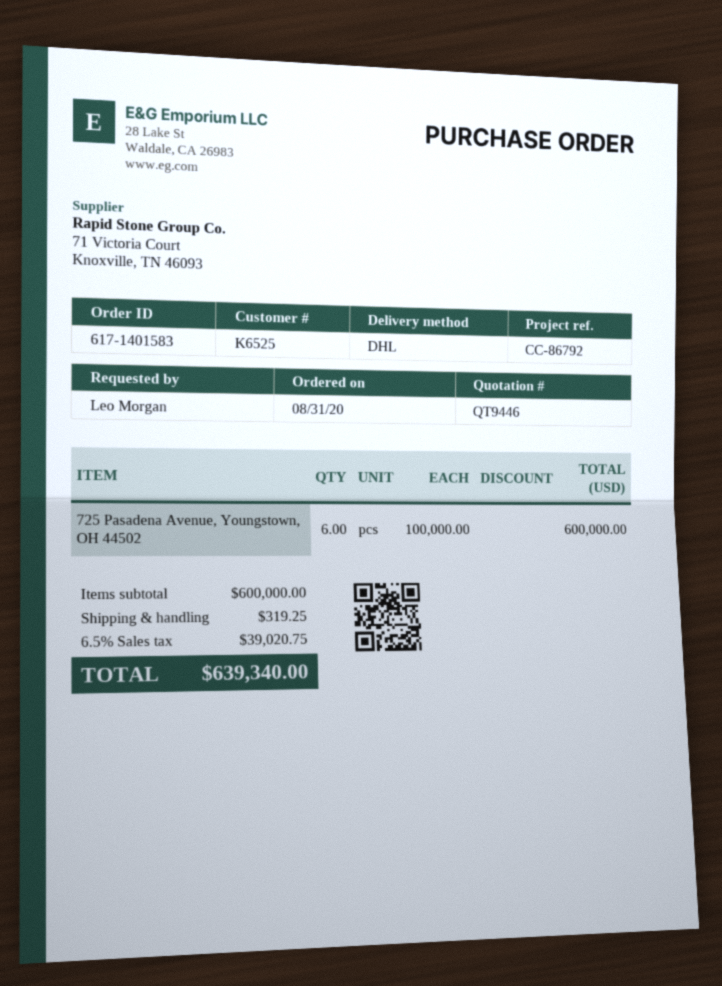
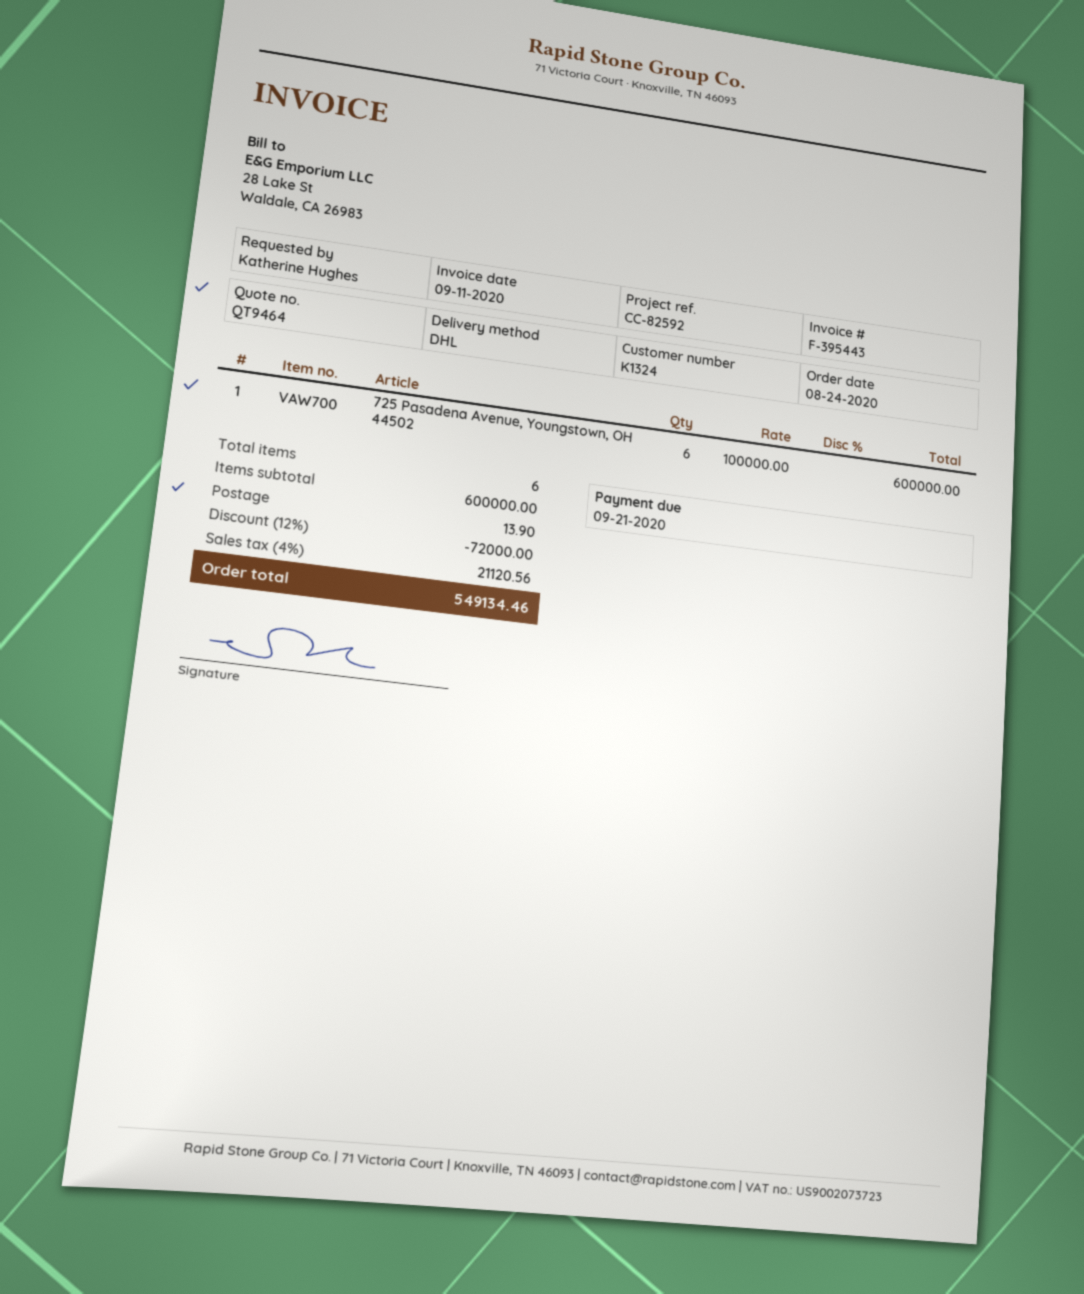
quote number: QT9446 -> QT9464
order date: 2020-08-31 -> 2020-08-24
customer number: K6525 -> K1324
reference: CC-86792 -> CC-82592
ordered by: Leo Morgan -> Katherine Hughes
discount: none -> 12% = 72000.00
shipping: 319.25 -> 13.90
tax: 6.5% = 39020.75 -> 4% = 21120.56
total: 639340.00 -> 549134.46

